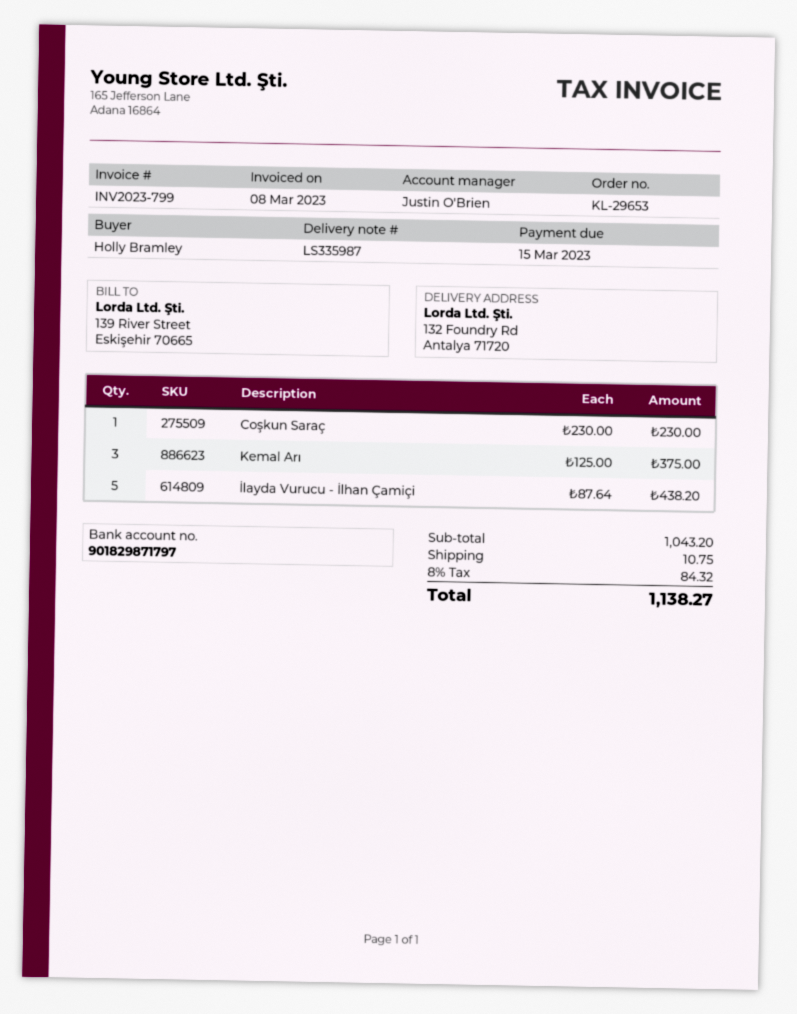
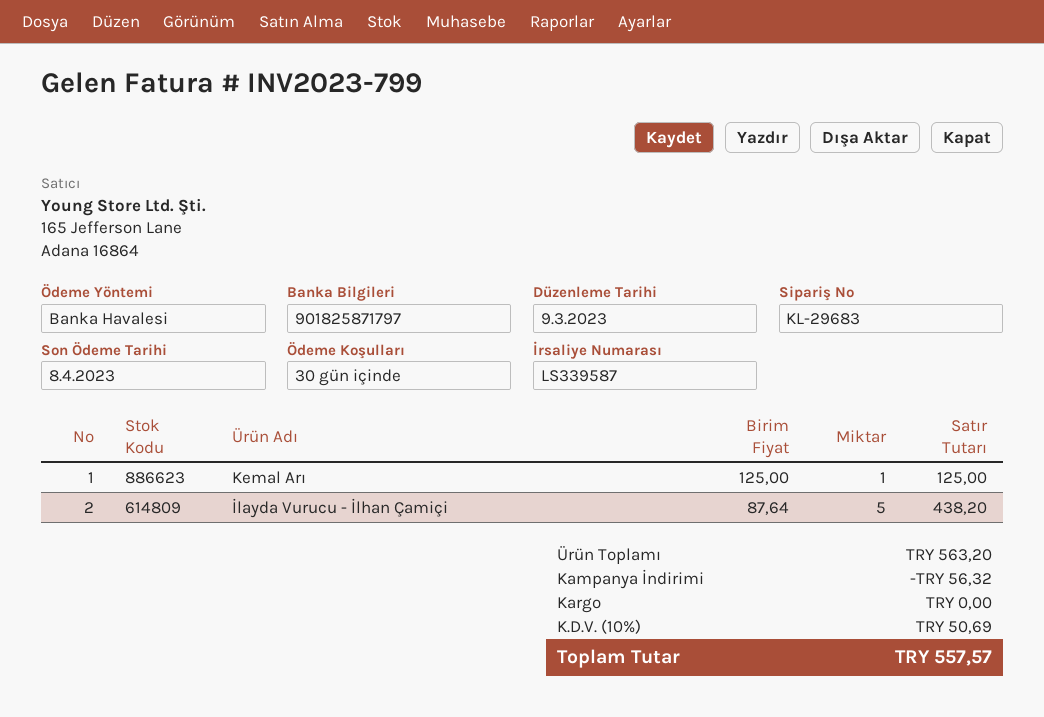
order number: KL-29653 -> KL-29683
delivery note number: LS335987 -> LS339587
invoice date: 2023-03-08 -> 2023-03-09
due date: 2023-03-15 -> 2023-04-08
bank account: 901829871797 -> 901825871797
Coşkun Saraç: 1 x 230.00 = 230.00 -> none
Kemal Arı: 3 x 125.00 = 375.00 -> 1 x 125.00 = 125.00
subtotal: 1043.20 -> 563.20
discount: none -> 56.32
shipping: 10.75 -> 0.00
tax: 8% = 84.32 -> 10% = 50.69
total: 1138.27 -> 557.57

